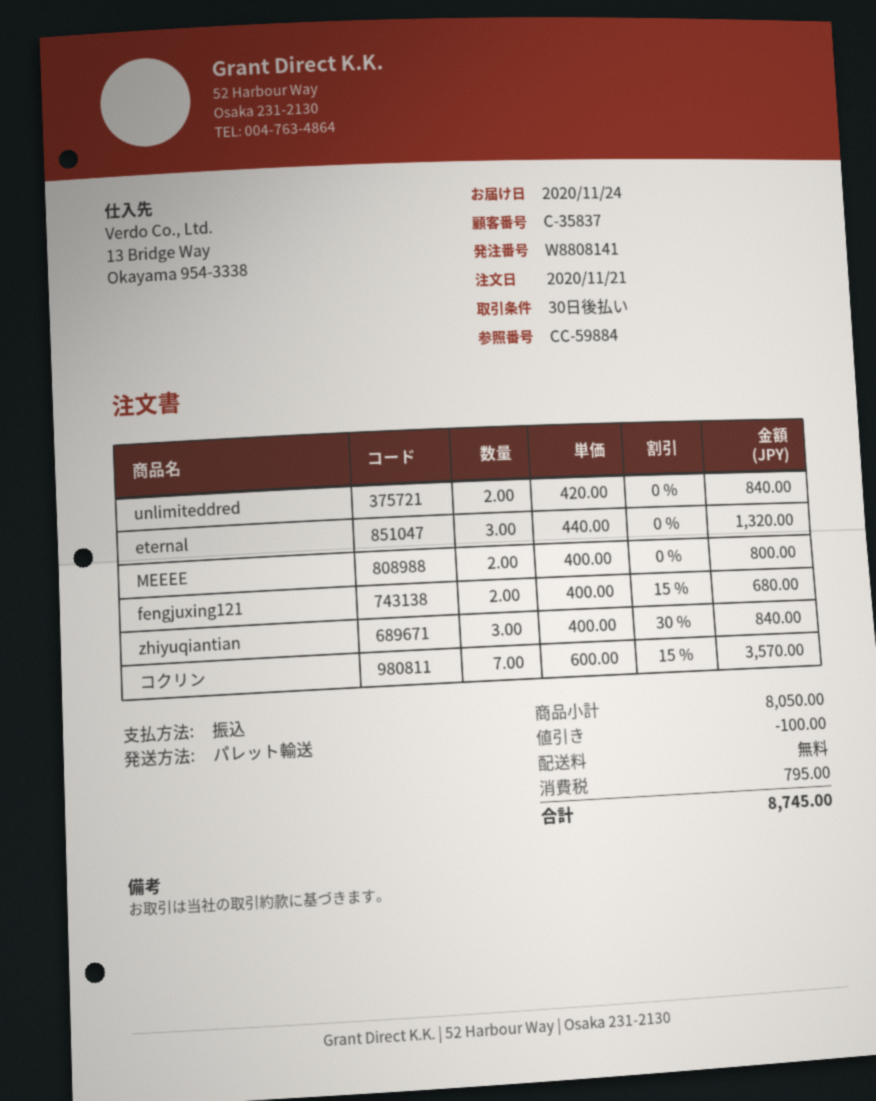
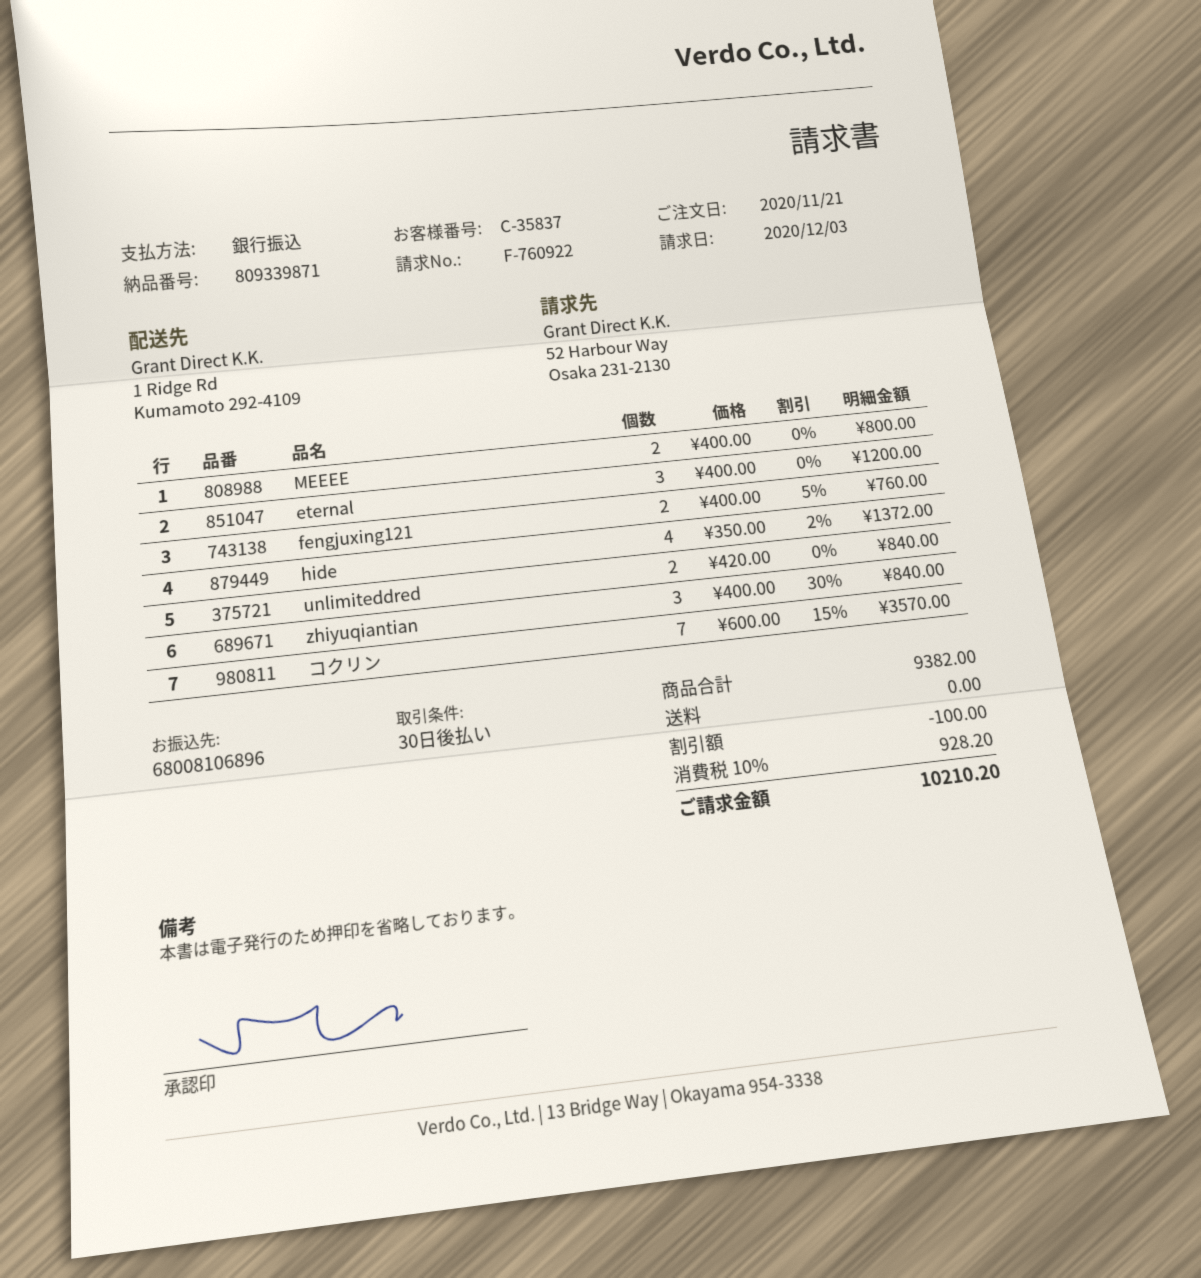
eternal: 3 x 440.00 = 1320.00 -> 3 x 400.00 = 1200.00
fengjuxing121: 2 x 400.00 - 15% = 680.00 -> 2 x 400.00 - 5% = 760.00
hide: none -> 4 x 350.00 - 2% = 1372.00
subtotal: 8050.00 -> 9382.00
tax: 795.00 -> 928.20
total: 8745.00 -> 10210.20

